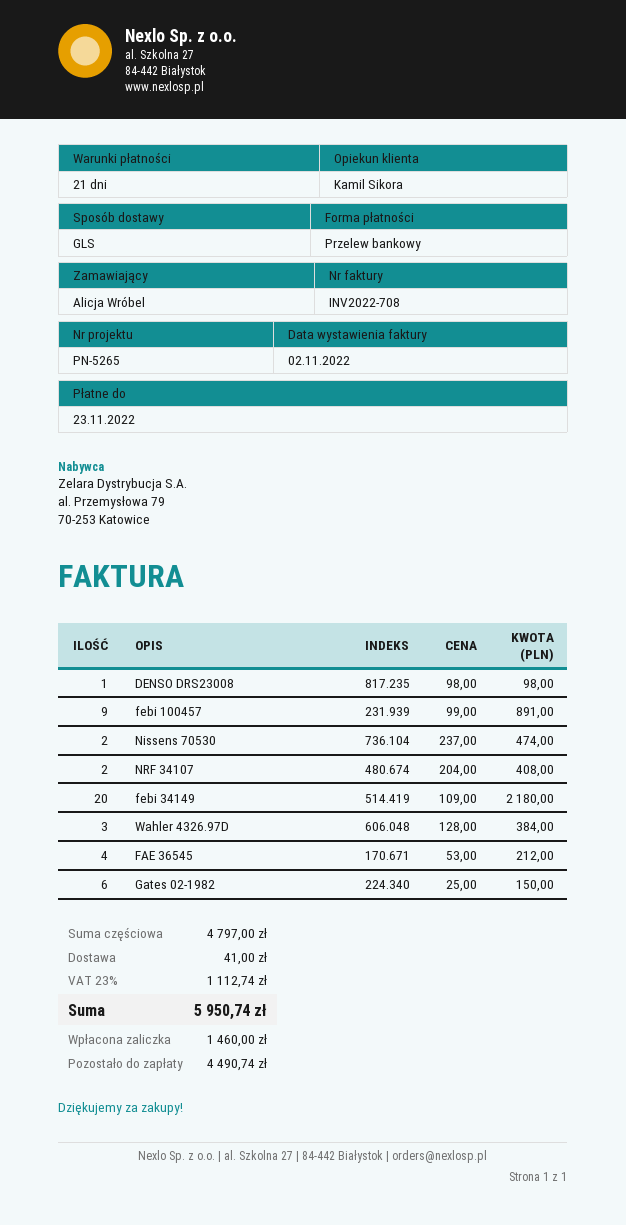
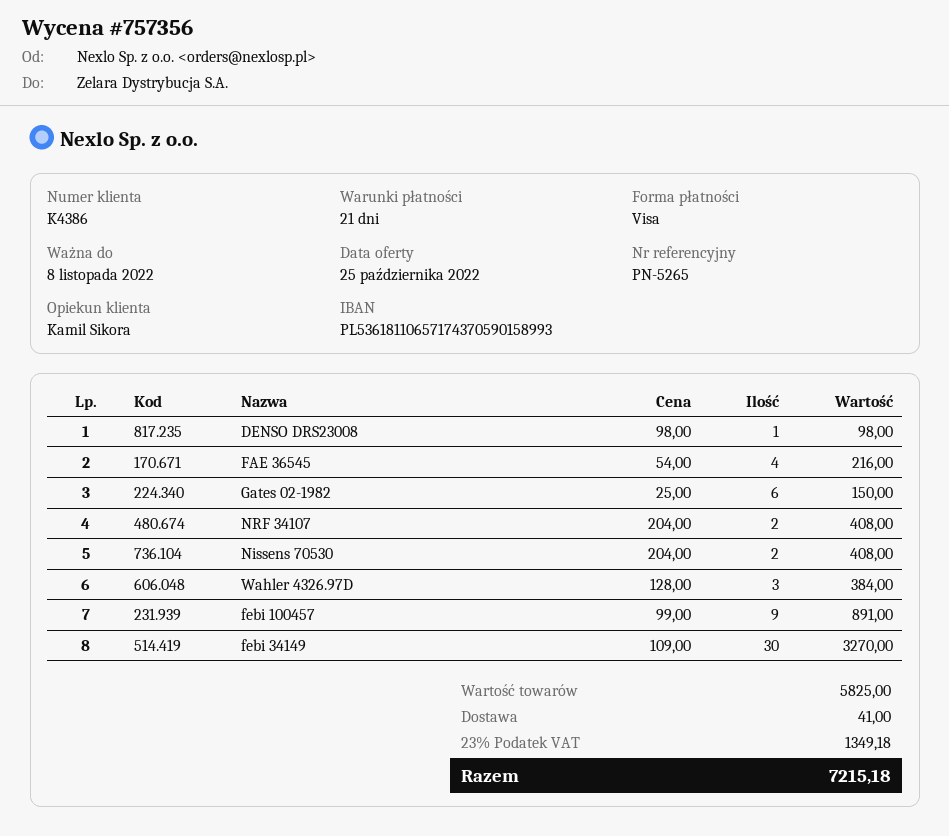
payment method: bank transfer -> Visa
Nissens 70530: 2 x 237.00 = 474.00 -> 2 x 204.00 = 408.00
febi 34149: 20 x 109.00 = 2180.00 -> 30 x 109.00 = 3270.00
FAE 36545: 4 x 53.00 = 212.00 -> 4 x 54.00 = 216.00
subtotal: 4797.00 -> 5825.00
tax: 23% = 1112.74 -> 23% = 1349.18
total: 5950.74 -> 7215.18

